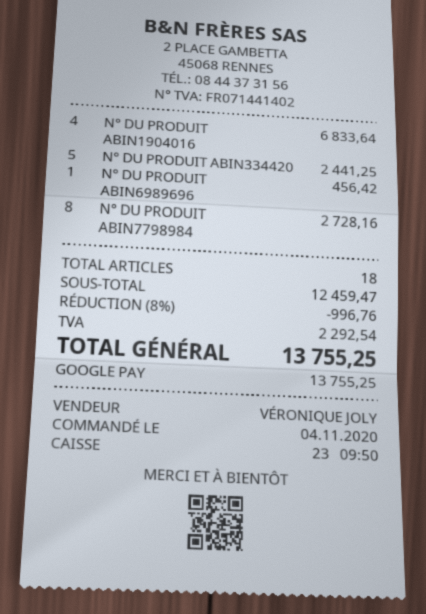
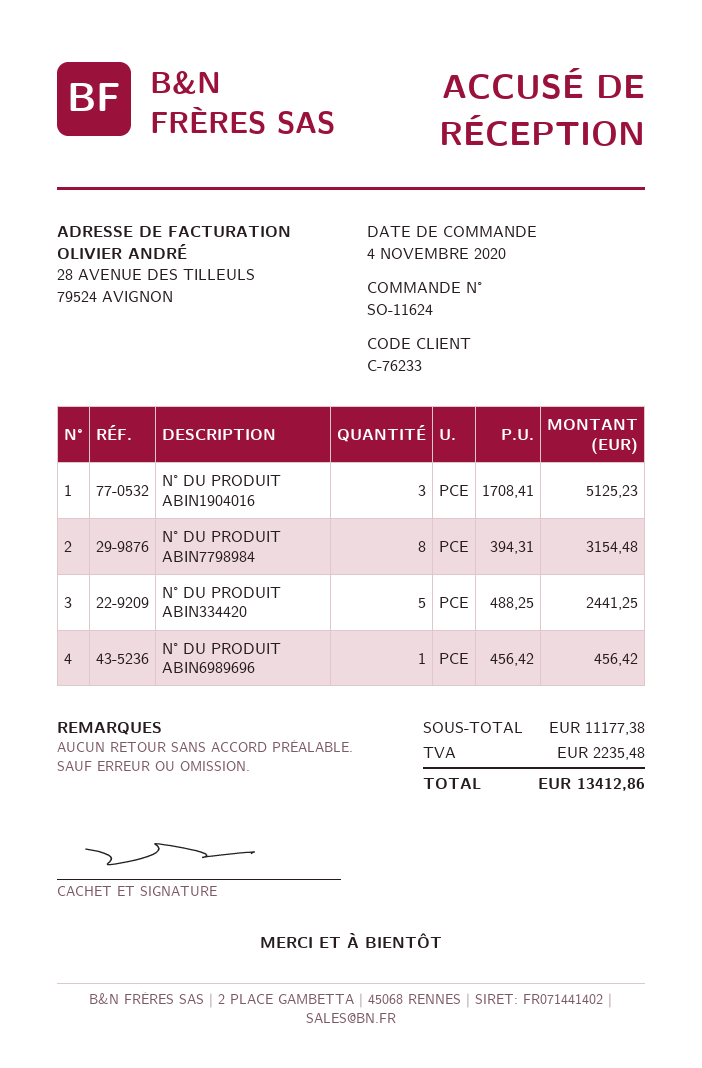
N° DU PRODUIT ABIN1904016: 4 for 6833.64 -> 3 for 5125.23
N° DU PRODUIT ABIN7798984: 8 for 2728.16 -> 8 for 3154.48
subtotal: 12459.47 -> 11177.38
discount: 8% = 996.76 -> none
tax: 2292.54 -> 2235.48
total: 13755.25 -> 13412.86

